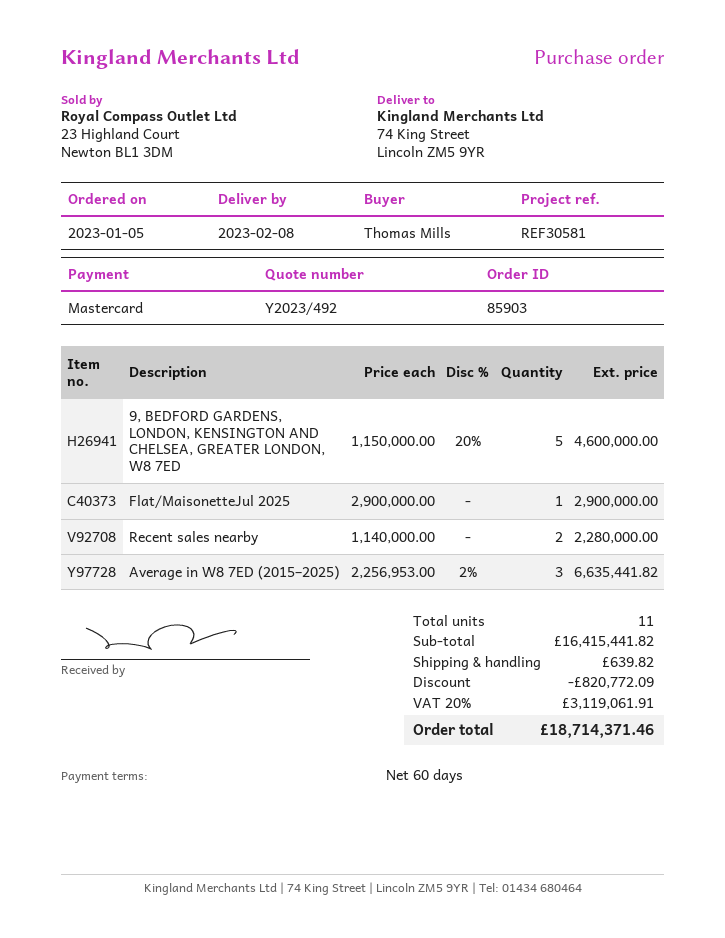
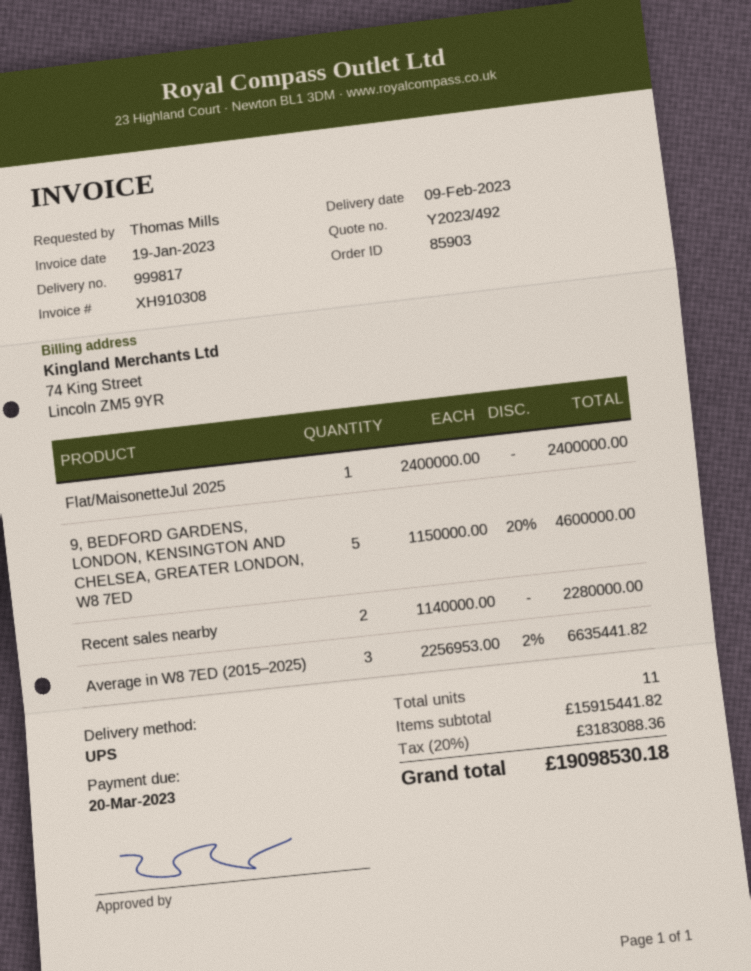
delivery date: 2023-02-08 -> 2023-02-09
Flat/MaisonetteJul 2025: 1 x 2900000.00 = 2900000.00 -> 1 x 2400000.00 = 2400000.00
subtotal: 16415441.82 -> 15915441.82
discount: 820772.09 -> none
shipping: 639.82 -> none
tax: 20% = 3119061.91 -> 20% = 3183088.36
total: 18714371.46 -> 19098530.18

